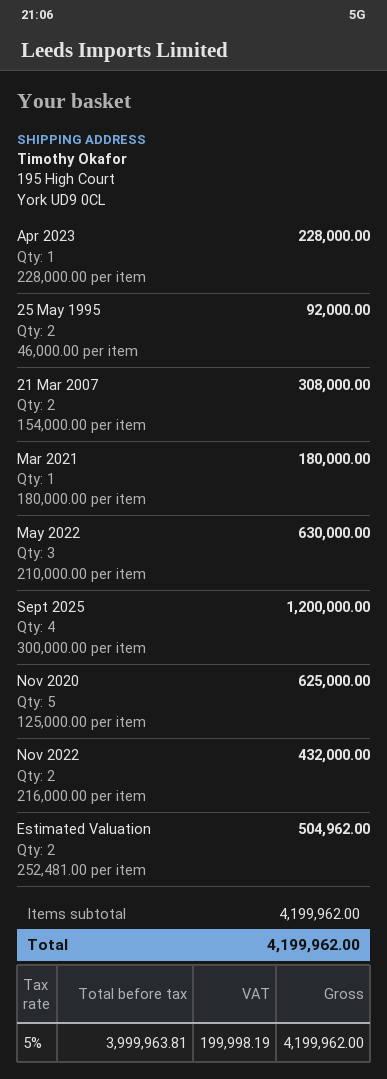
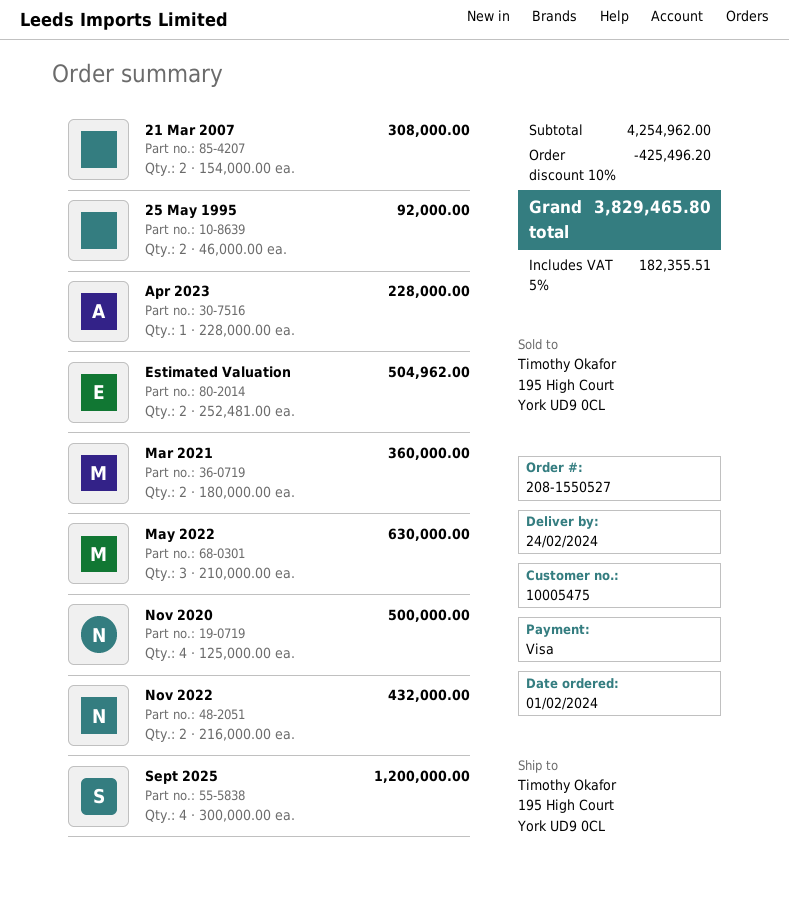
Mar 2021: 1 x 180000.00 = 180000.00 -> 2 x 180000.00 = 360000.00
Nov 2020: 5 x 125000.00 = 625000.00 -> 4 x 125000.00 = 500000.00
subtotal: 4199962.00 -> 4254962.00
discount: none -> 10% = 425496.20
tax: 5% = 199998.19 -> 5% = 182355.51
total: 4199962.00 -> 3829465.80

